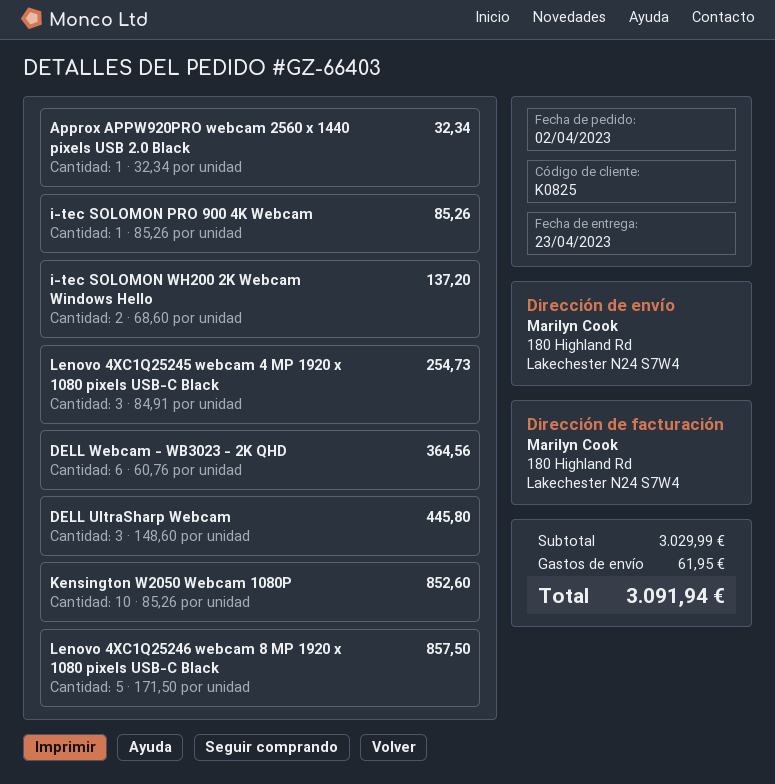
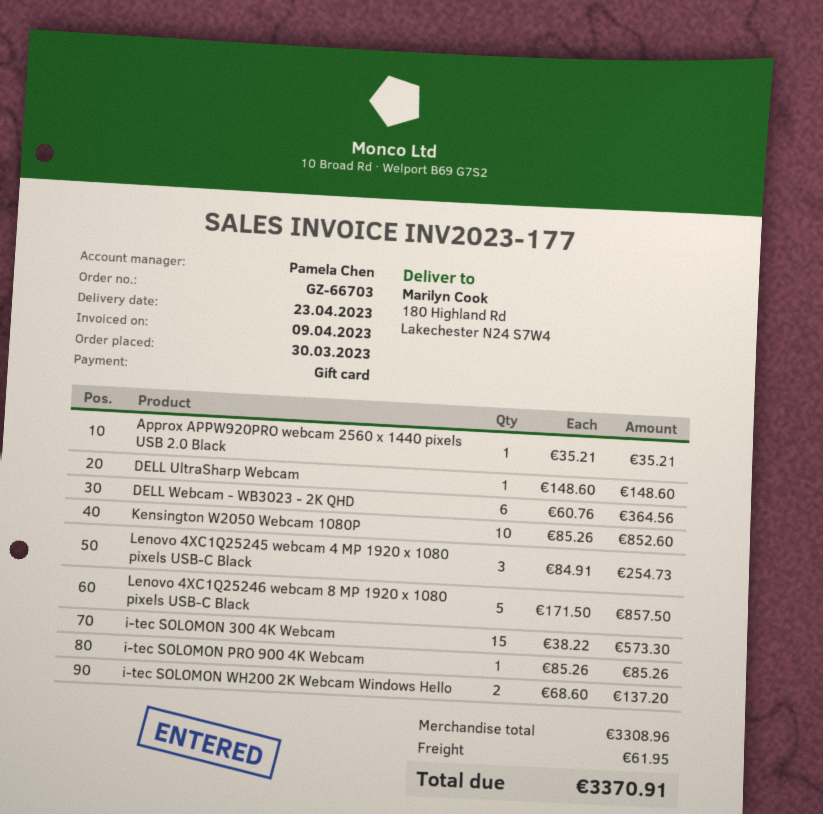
order number: GZ-66403 -> GZ-66703
order date: 2023-04-02 -> 2023-03-30
Approx APPW920PRO webcam 2560 x 1440 pixels USB 2.0 Black: 1 x 32.34 = 32.34 -> 1 x 35.21 = 35.21
DELL UltraSharp Webcam: 3 x 148.60 = 445.80 -> 1 x 148.60 = 148.60
i-tec SOLOMON 300 4K Webcam: none -> 15 x 38.22 = 573.30
subtotal: 3029.99 -> 3308.96
total: 3091.94 -> 3370.91

